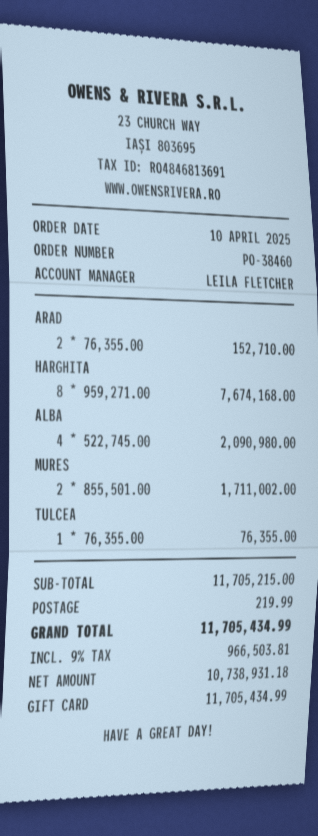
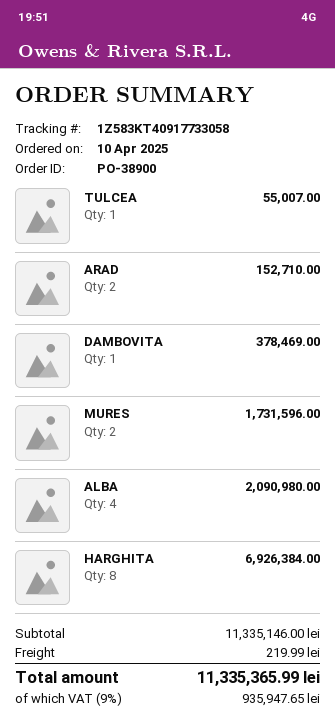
order number: PO-38460 -> PO-38900
HARGHITA: 8 for 7674168.00 -> 8 for 6926384.00
MURES: 2 for 1711002.00 -> 2 for 1731596.00
TULCEA: 1 for 76355.00 -> 1 for 55007.00
DAMBOVITA: none -> 1 for 378469.00
subtotal: 11705215.00 -> 11335146.00
tax: 9% = 966503.81 -> 9% = 935947.65
total: 11705434.99 -> 11335365.99

